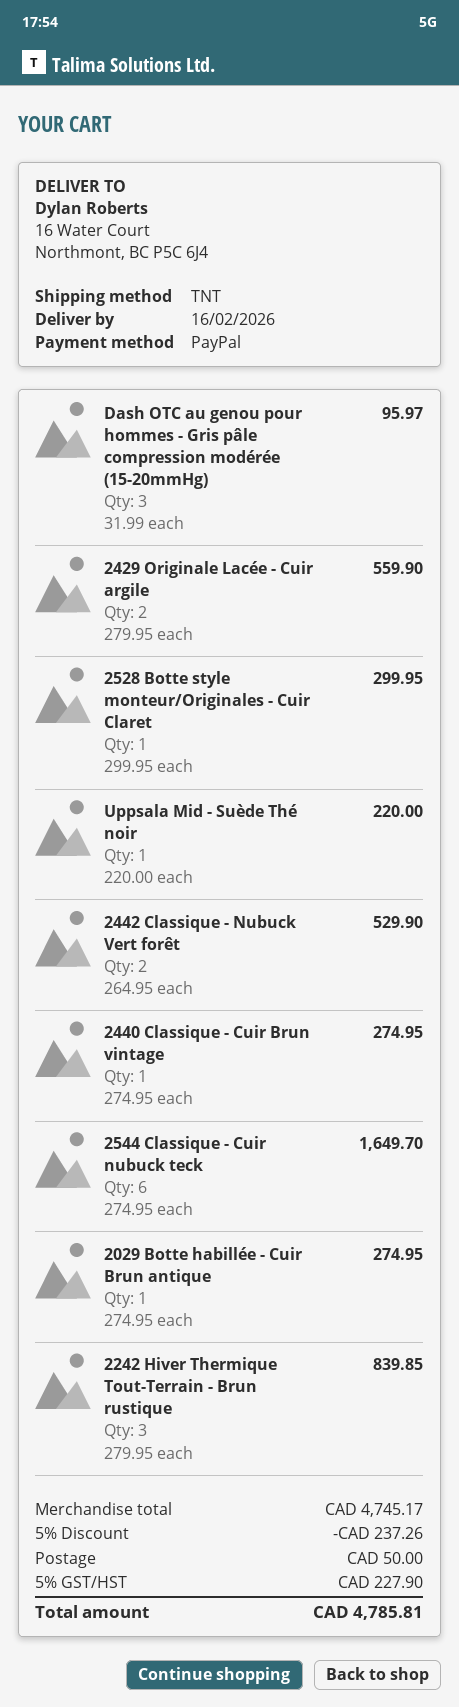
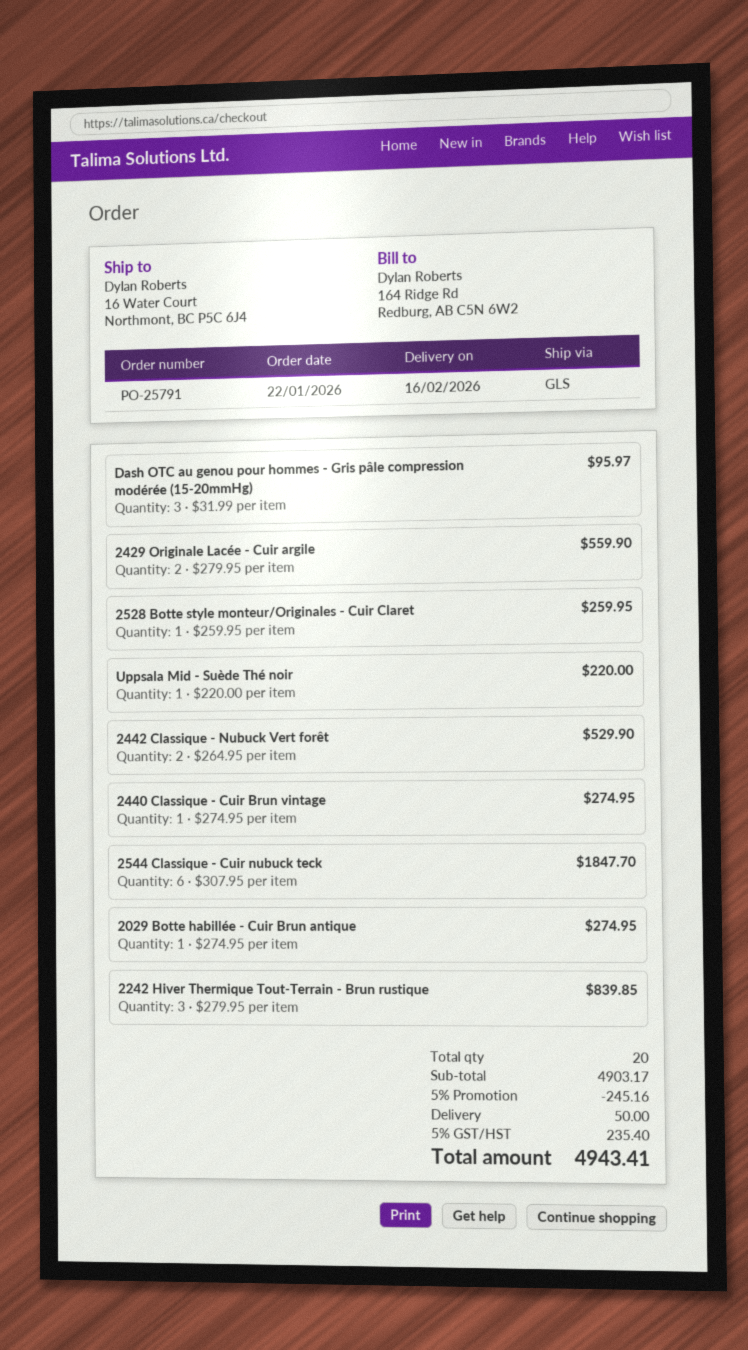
shipping method: TNT -> GLS
2528 Botte style monteur/Originales - Cuir Claret: 1 x 299.95 = 299.95 -> 1 x 259.95 = 259.95
2544 Classique - Cuir nubuck teck: 6 x 274.95 = 1649.70 -> 6 x 307.95 = 1847.70
subtotal: 4745.17 -> 4903.17
discount: 5% = 237.26 -> 5% = 245.16
tax: 5% = 227.90 -> 5% = 235.40
total: 4785.81 -> 4943.41

